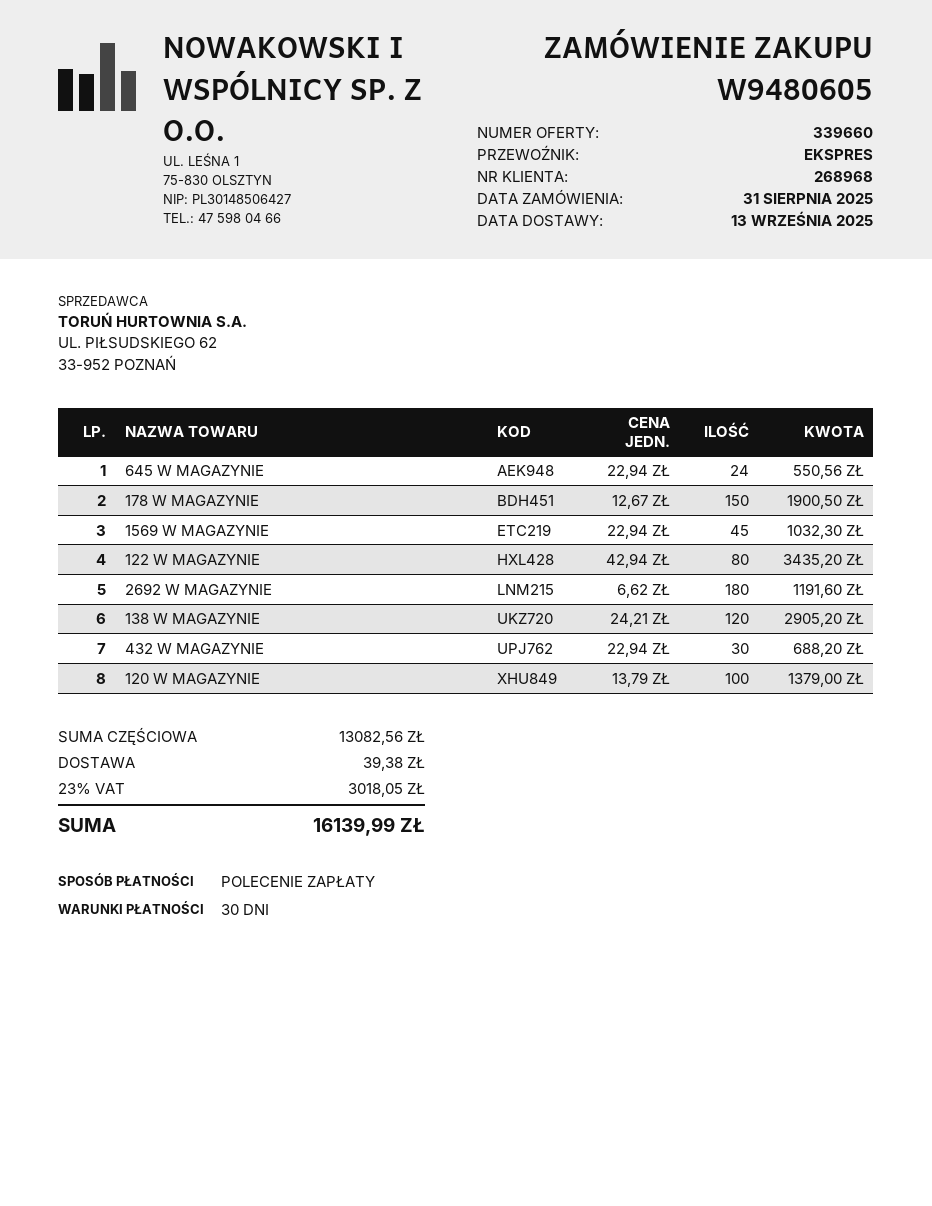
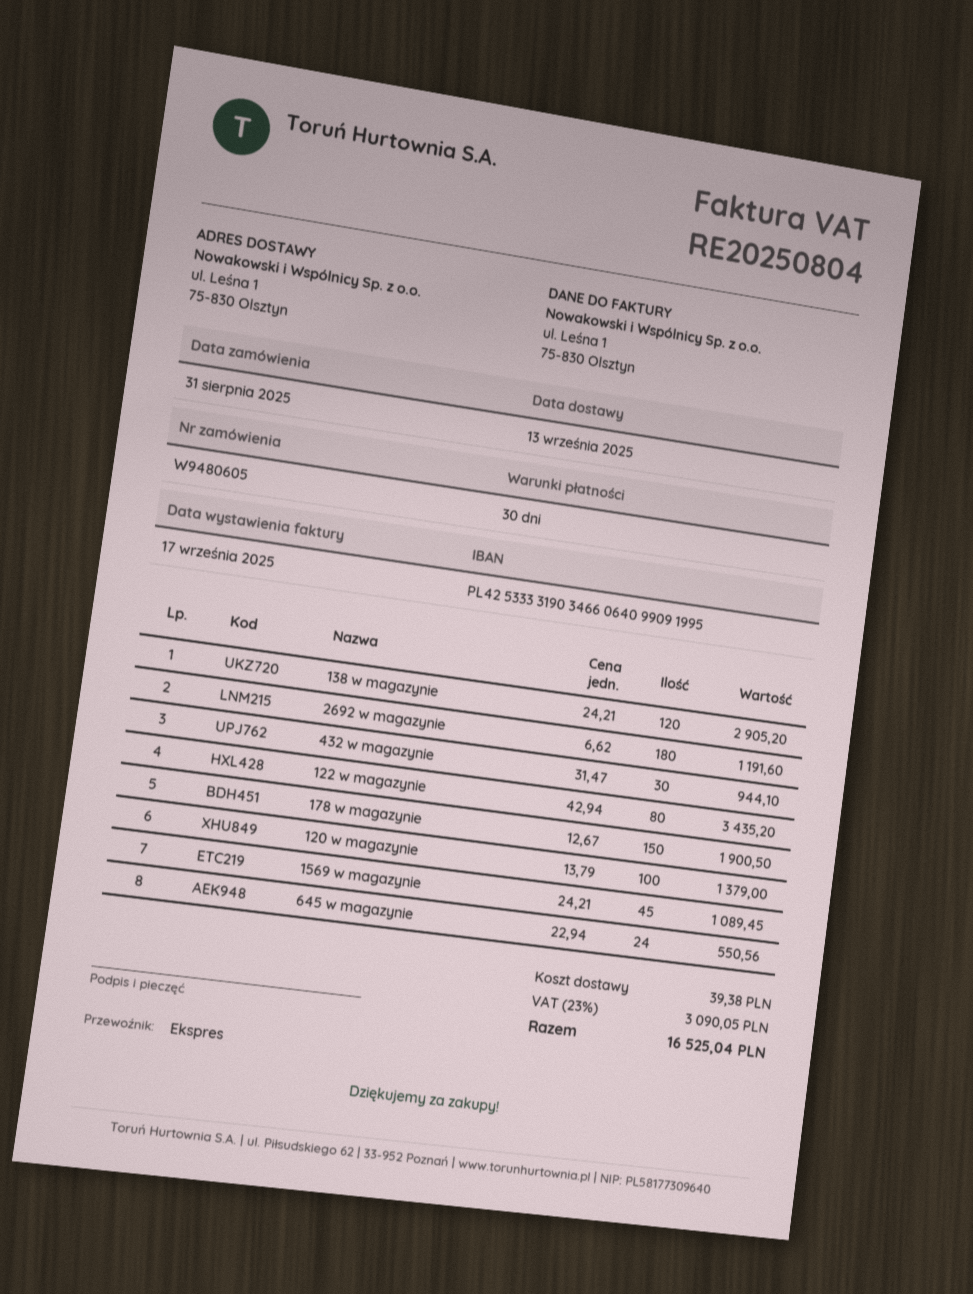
1569 W MAGAZYNIE: 45 x 22.94 = 1032.30 -> 45 x 24.21 = 1089.45
432 W MAGAZYNIE: 30 x 22.94 = 688.20 -> 30 x 31.47 = 944.10
tax: 23% = 3018.05 -> 23% = 3090.05
total: 16139.99 -> 16525.04

